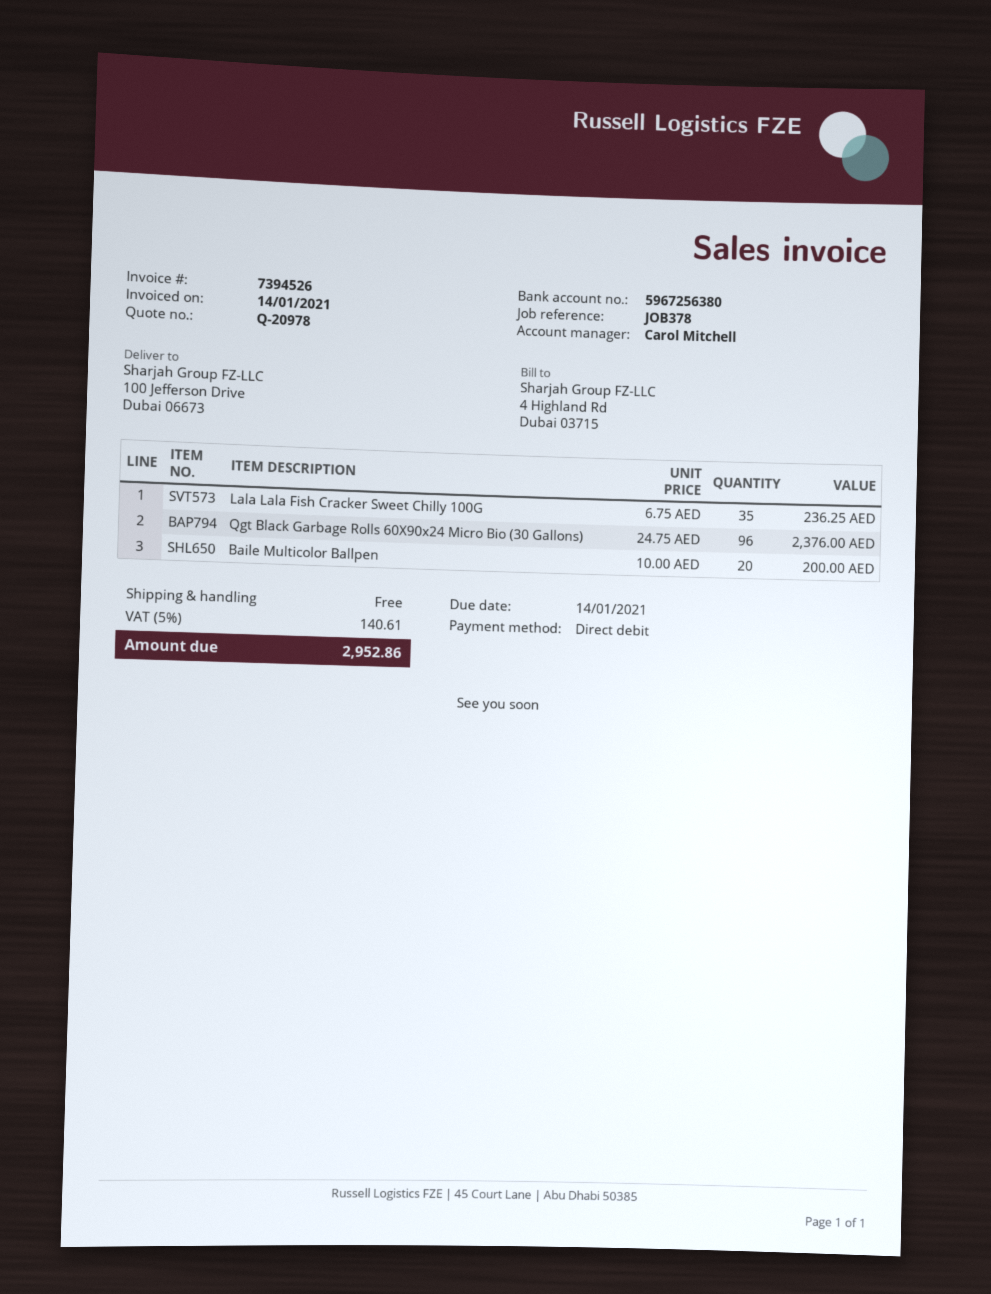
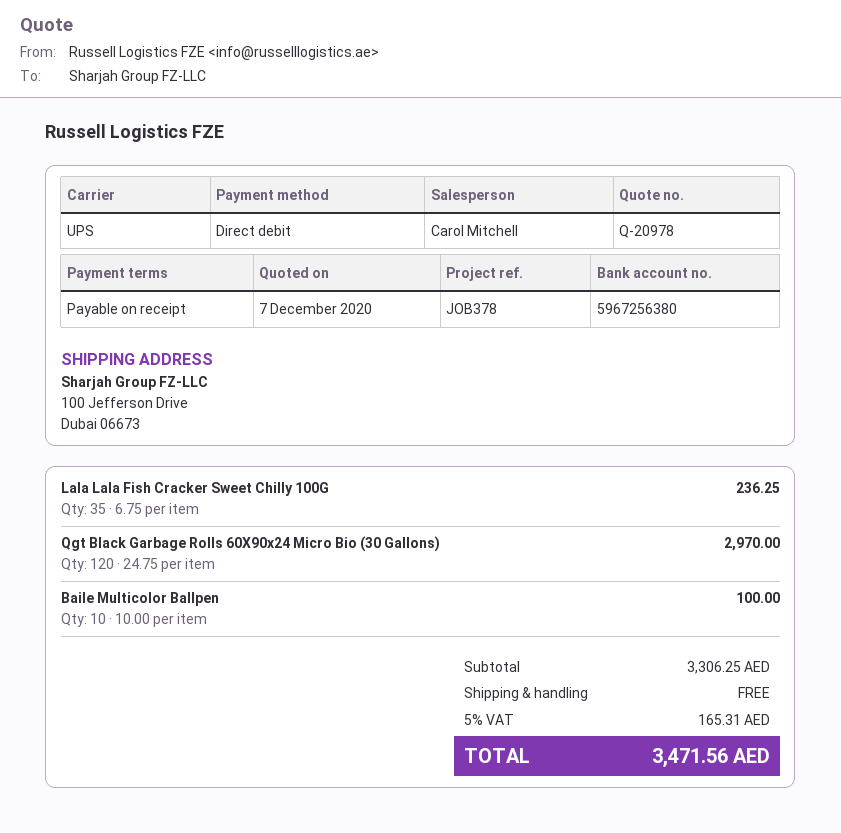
Qgt Black Garbage Rolls 60X90x24 Micro Bio (30 Gallons): 96 x 24.75 = 2376.00 -> 120 x 24.75 = 2970.00
Baile Multicolor Ballpen: 20 x 10.00 = 200.00 -> 10 x 10.00 = 100.00
tax: 5% = 140.61 -> 5% = 165.31
total: 2952.86 -> 3471.56

